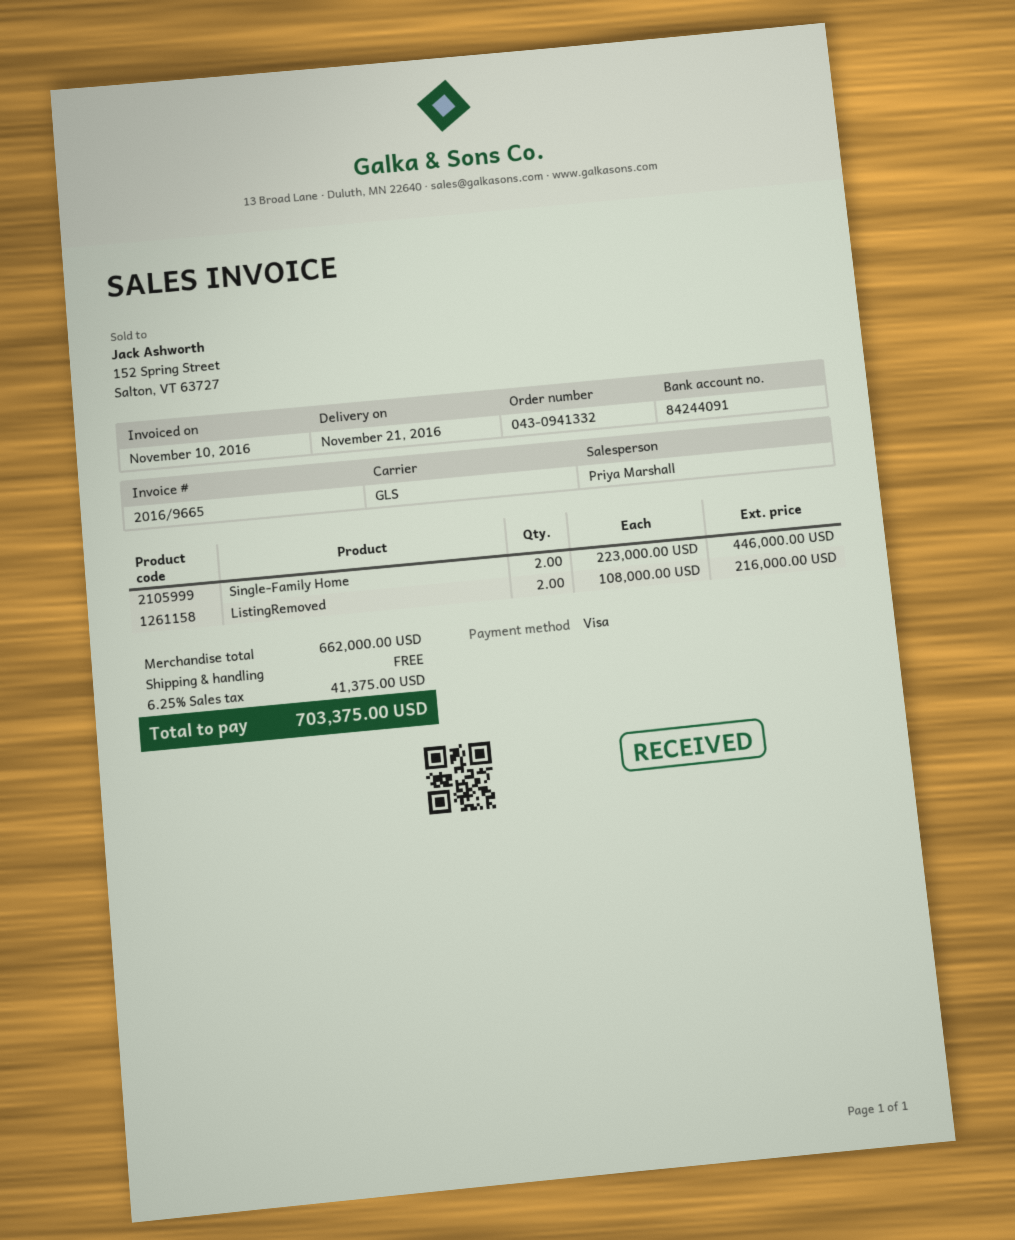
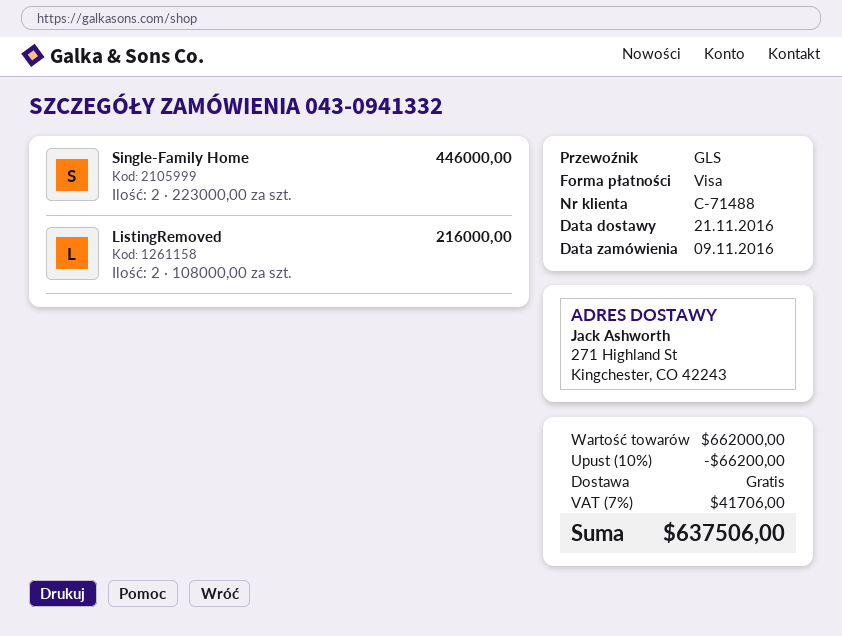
discount: none -> 10% = 66200.00
tax: 6.25% = 41375.00 -> 7% = 41706.00
total: 703375.00 -> 637506.00

